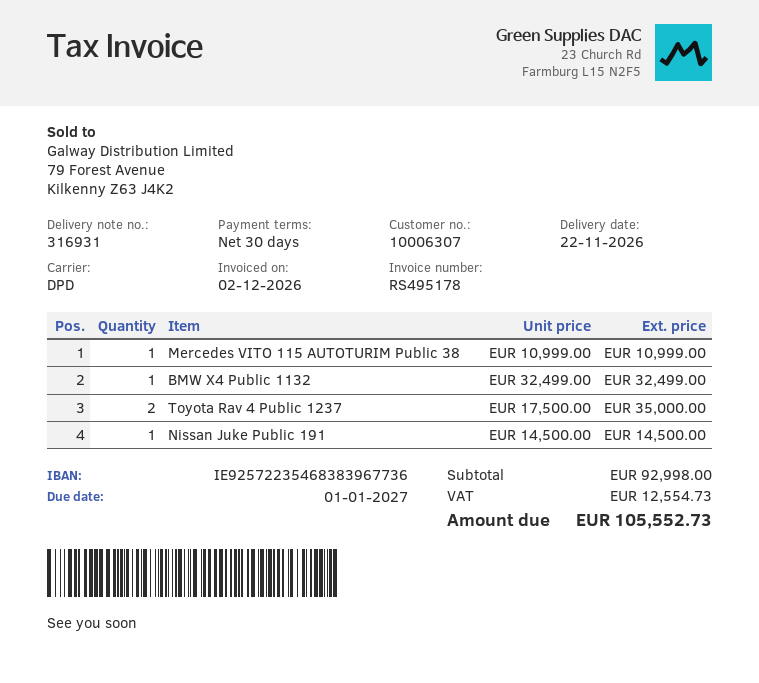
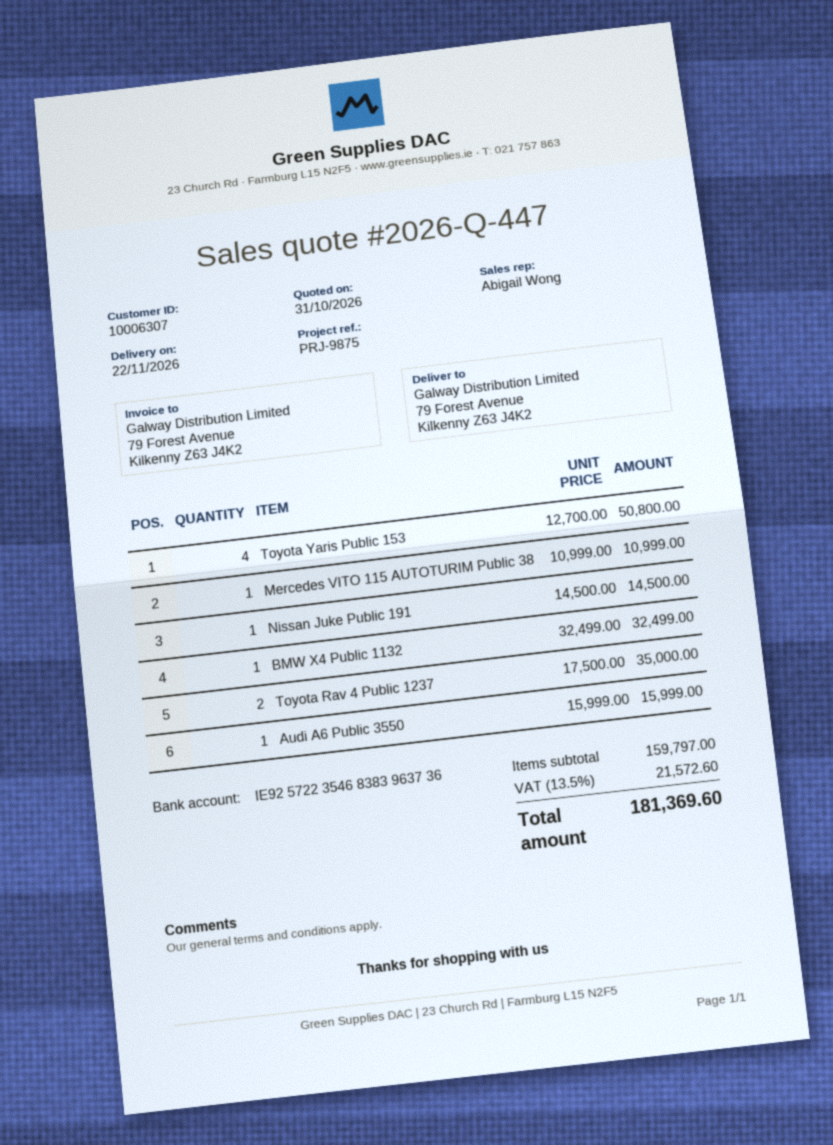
bank account: IE92572235468383967736 -> IE92572235468383963736
Toyota Yaris Public 153: none -> 4 x 12700.00 = 50800.00
Audi A6 Public 3550: none -> 1 x 15999.00 = 15999.00
subtotal: 92998.00 -> 159797.00
tax: 12554.73 -> 21572.60
total: 105552.73 -> 181369.60

